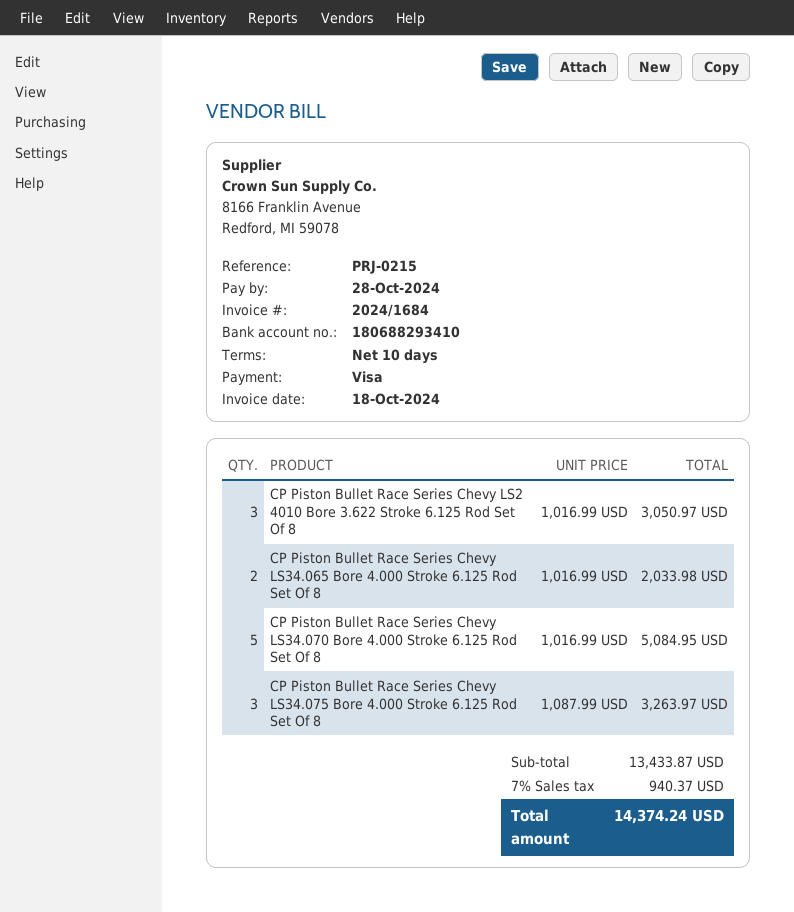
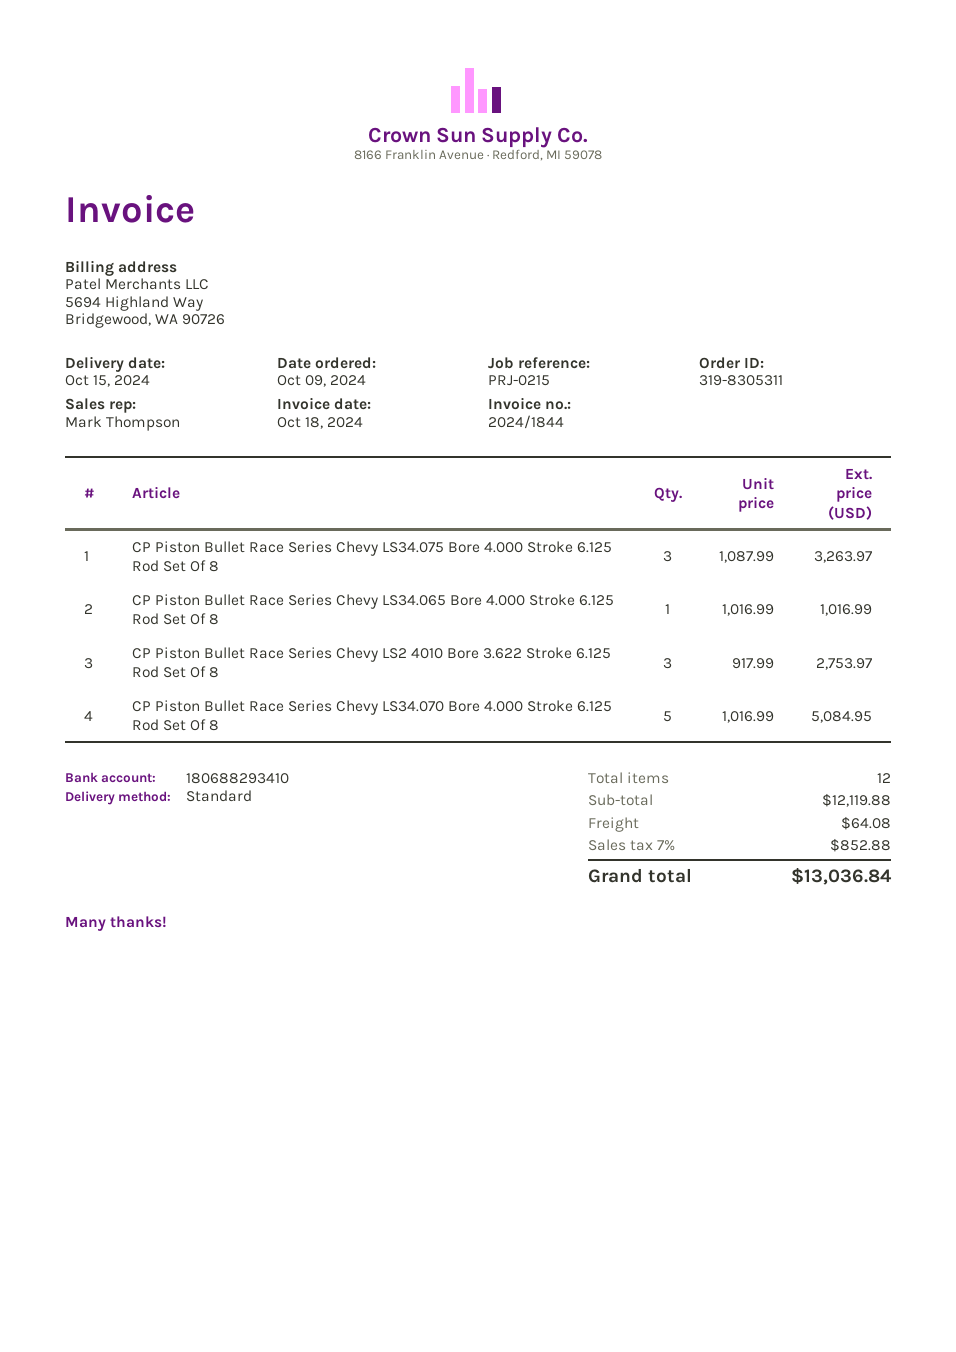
invoice number: 2024/1684 -> 2024/1844
CP Piston Bullet Race Series Chevy LS2 4010 Bore 3.622 Stroke 6.125 Rod Set Of 8: 3 x 1016.99 = 3050.97 -> 3 x 917.99 = 2753.97
CP Piston Bullet Race Series Chevy LS34.065 Bore 4.000 Stroke 6.125 Rod Set Of 8: 2 x 1016.99 = 2033.98 -> 1 x 1016.99 = 1016.99
subtotal: 13433.87 -> 12119.88
shipping: none -> 64.08
tax: 7% = 940.37 -> 7% = 852.88
total: 14374.24 -> 13036.84

